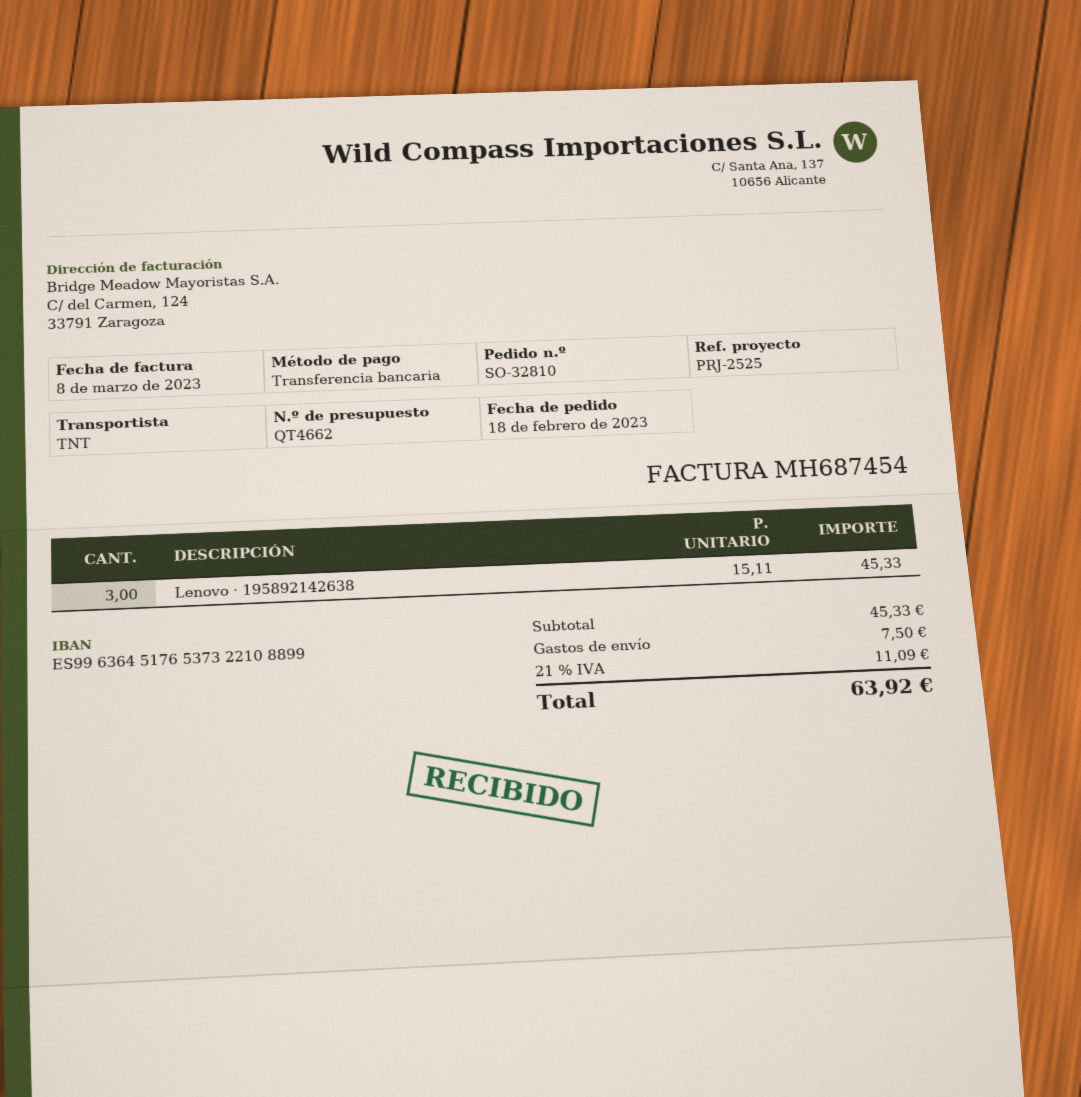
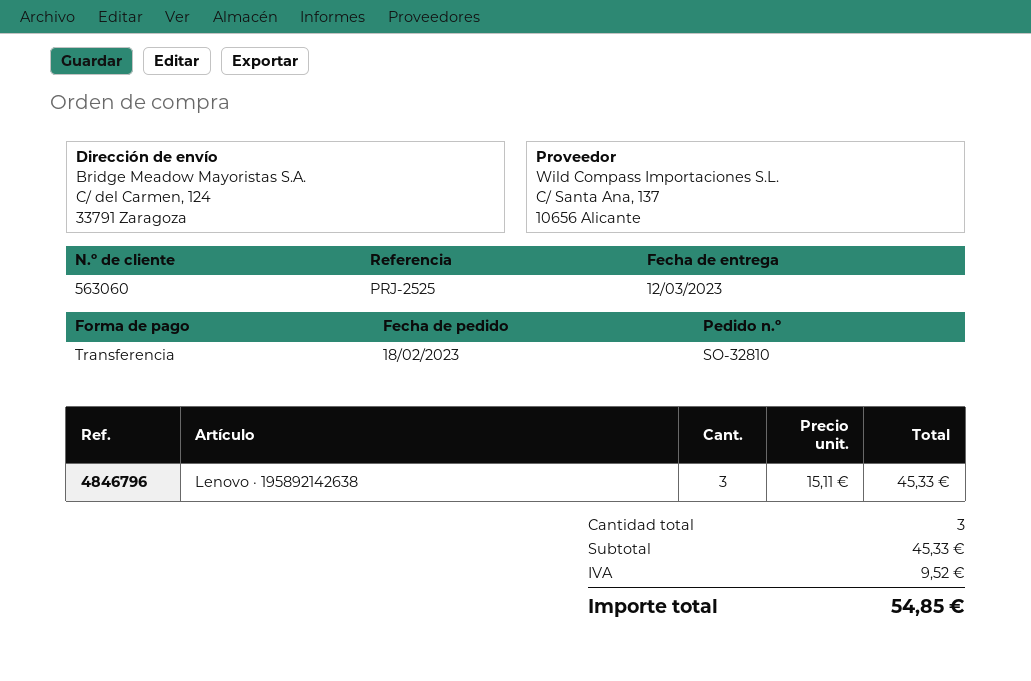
shipping: 7.50 -> none
tax: 11.09 -> 9.52
total: 63.92 -> 54.85

